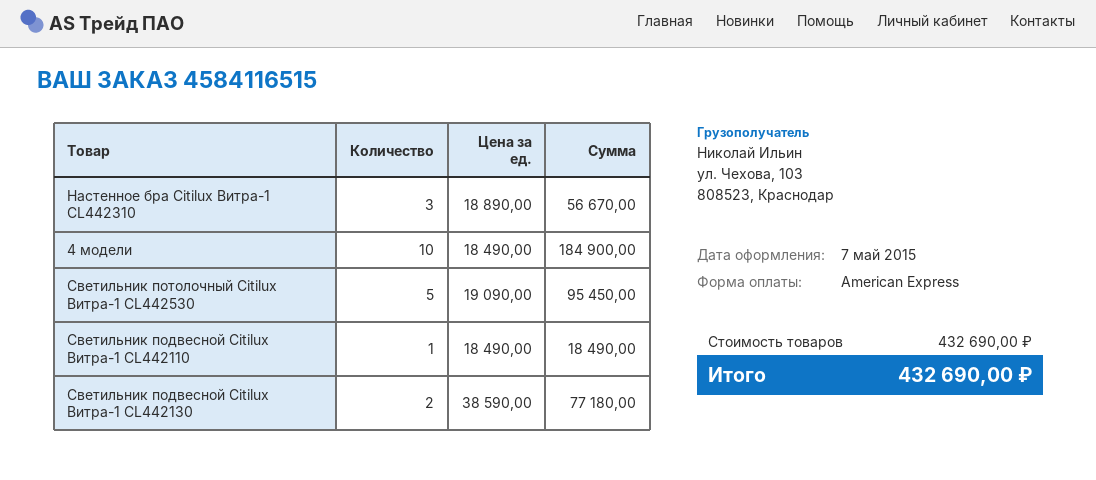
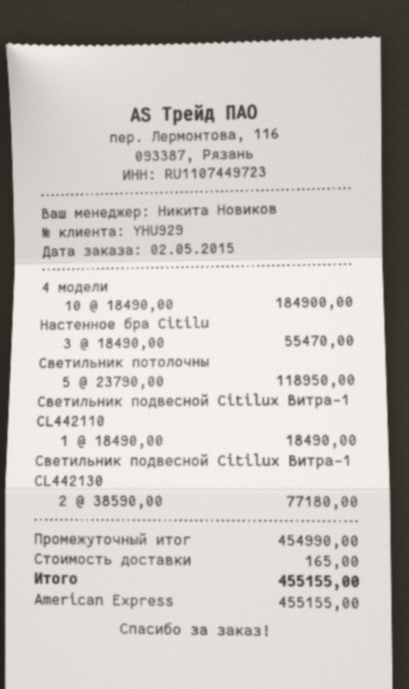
order date: 2015-05-07 -> 2015-05-02
Настенное бра Citilux Витра-1 CL442310: 3 x 18890.00 = 56670.00 -> 3 x 18490.00 = 55470.00
Светильник потолочный Citilux Витра-1 CL442530: 5 x 19090.00 = 95450.00 -> 5 x 23790.00 = 118950.00
subtotal: 432690.00 -> 454990.00
shipping: none -> 165.00
total: 432690.00 -> 455155.00

